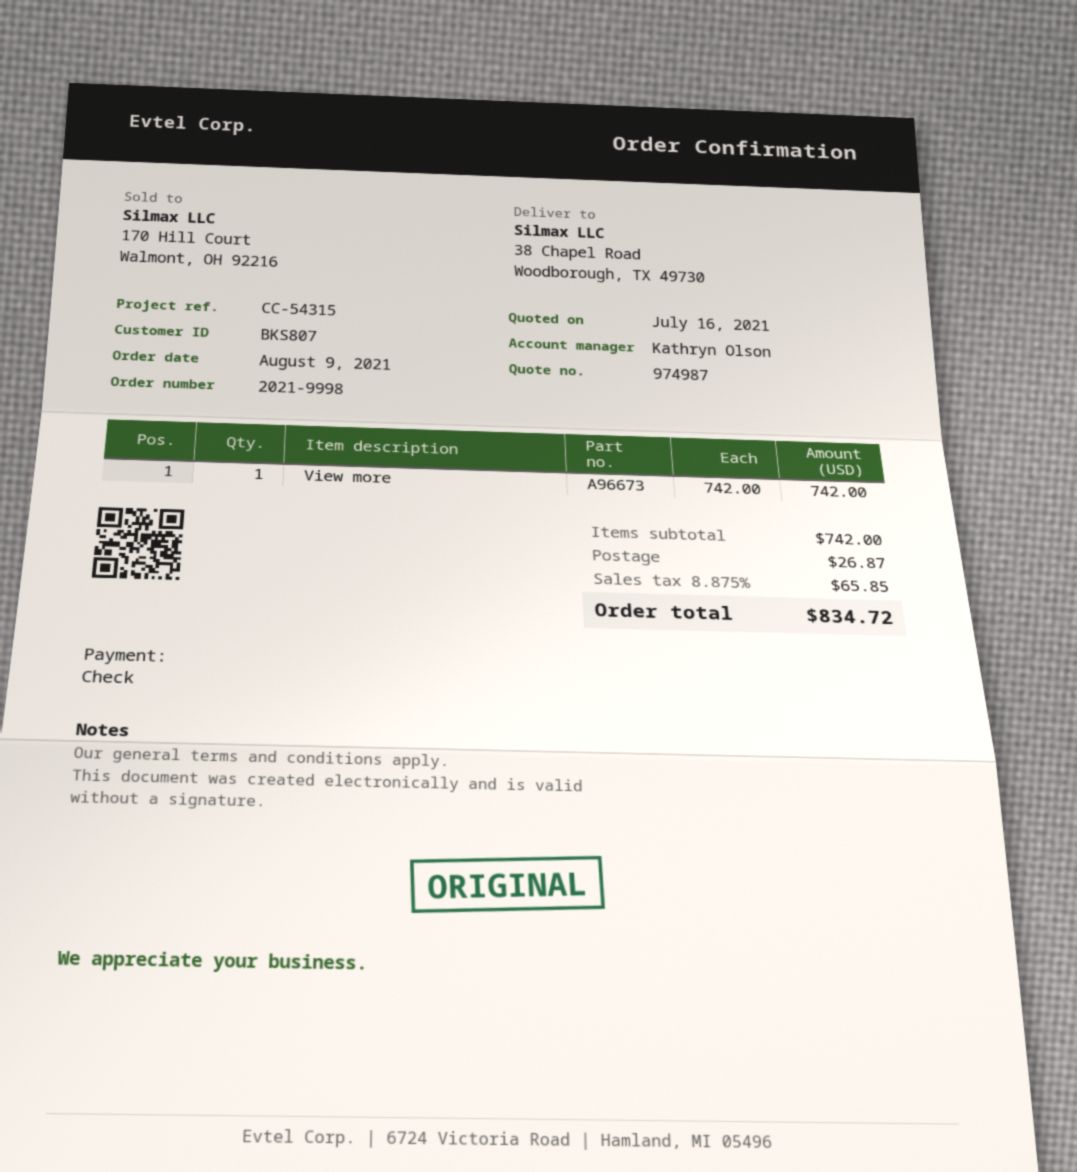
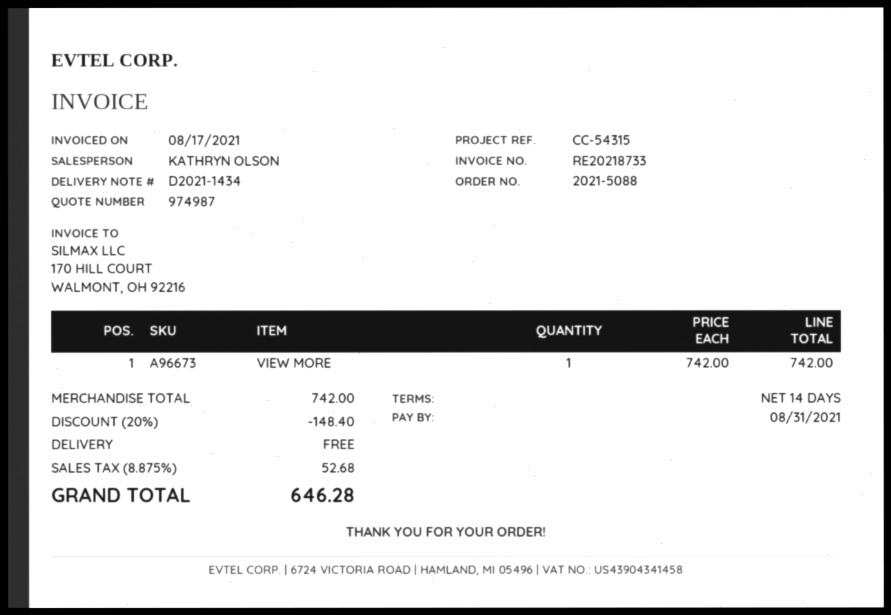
order number: 2021-9998 -> 2021-5088
discount: none -> 20% = 148.40
shipping: 26.87 -> 0.00
tax: 8.875% = 65.85 -> 8.875% = 52.68
total: 834.72 -> 646.28

